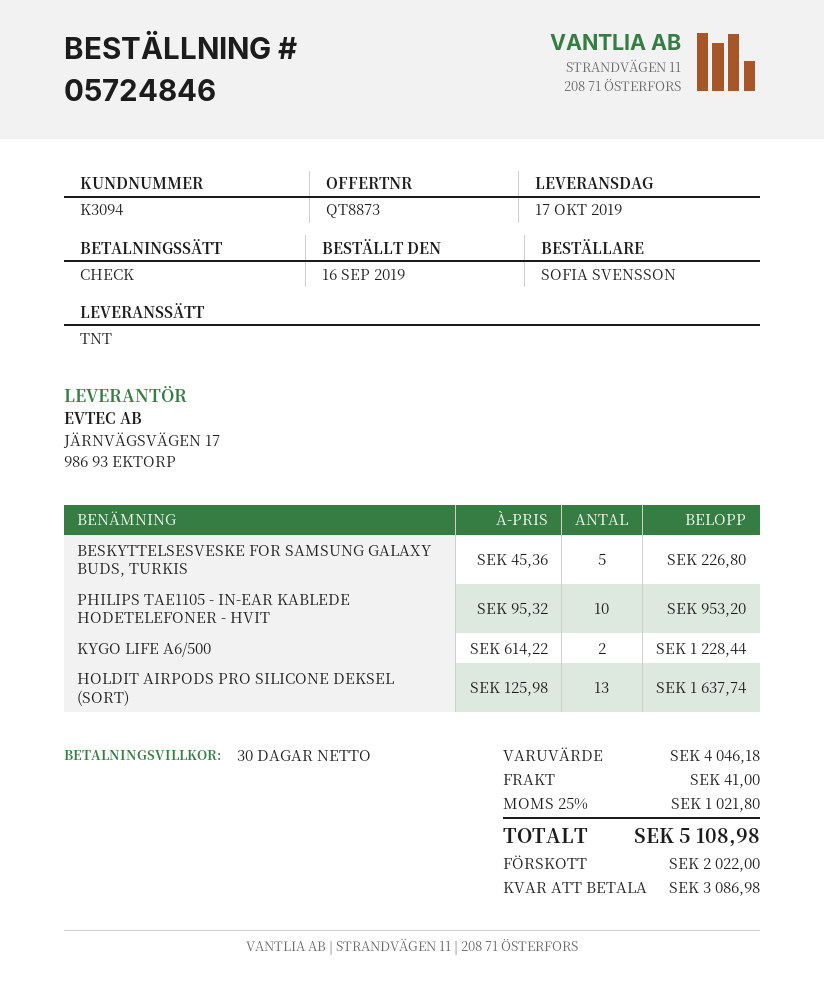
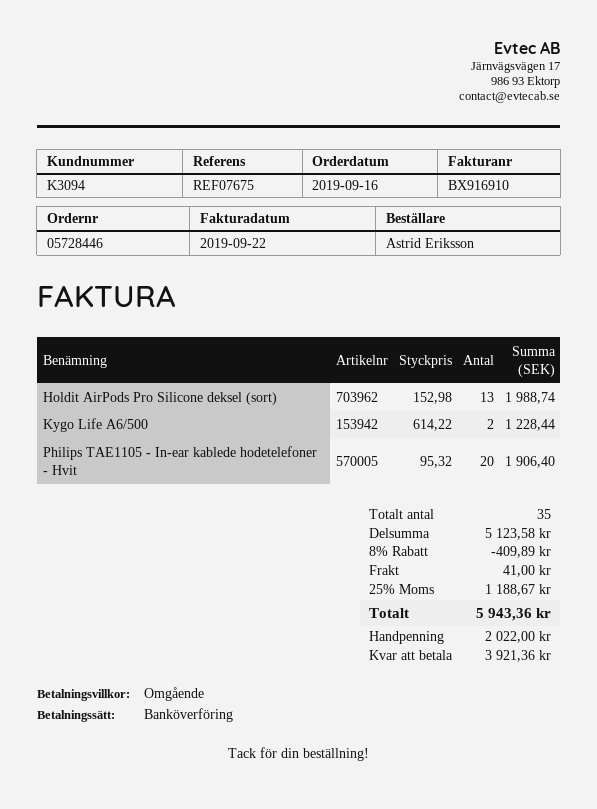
order number: 05724846 -> 05728446
payment terms: 30 days -> on receipt
ordered by: SOFIA SVENSSON -> Astrid Eriksson
payment method: cheque -> bank transfer
BESKYTTELSESVESKE FOR SAMSUNG GALAXY BUDS, TURKIS: 5 x 45.36 = 226.80 -> none
PHILIPS TAE1105 - IN-EAR KABLEDE HODETELEFONER - HVIT: 10 x 95.32 = 953.20 -> 20 x 95.32 = 1906.40
HOLDIT AIRPODS PRO SILICONE DEKSEL (SORT): 13 x 125.98 = 1637.74 -> 13 x 152.98 = 1988.74
subtotal: 4046.18 -> 5123.58
discount: none -> 8% = 409.89
tax: 25% = 1021.80 -> 25% = 1188.67
total: 5108.98 -> 5943.36
balance: 3086.98 -> 3921.36

